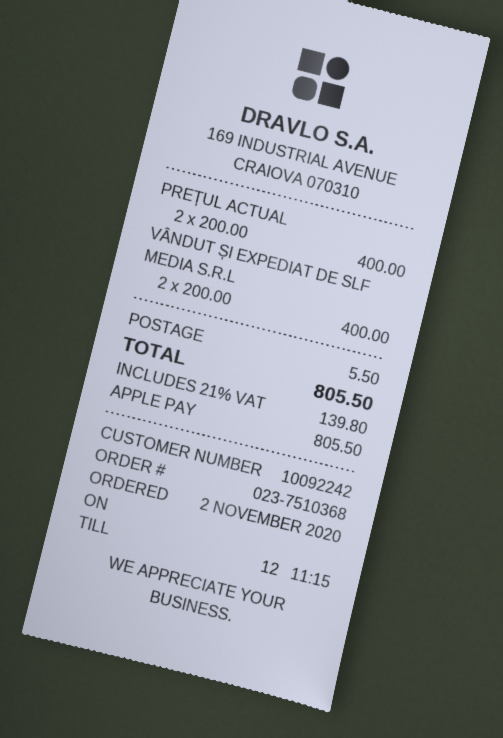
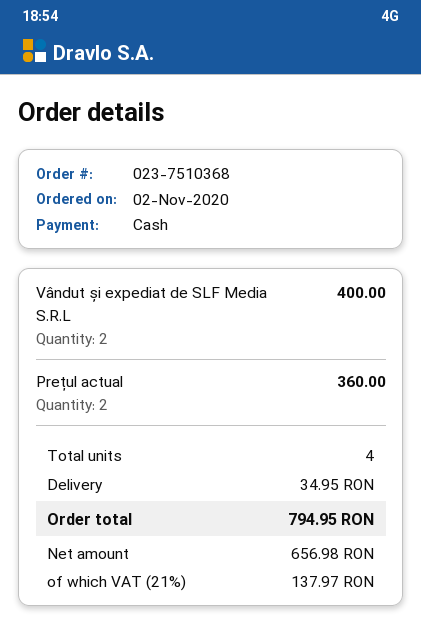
payment method: Apple Pay -> cash
PREȚUL ACTUAL: 2 for 400.00 -> 2 for 360.00
shipping: 5.50 -> 34.95
tax: 21% = 139.80 -> 21% = 137.97
total: 805.50 -> 794.95

